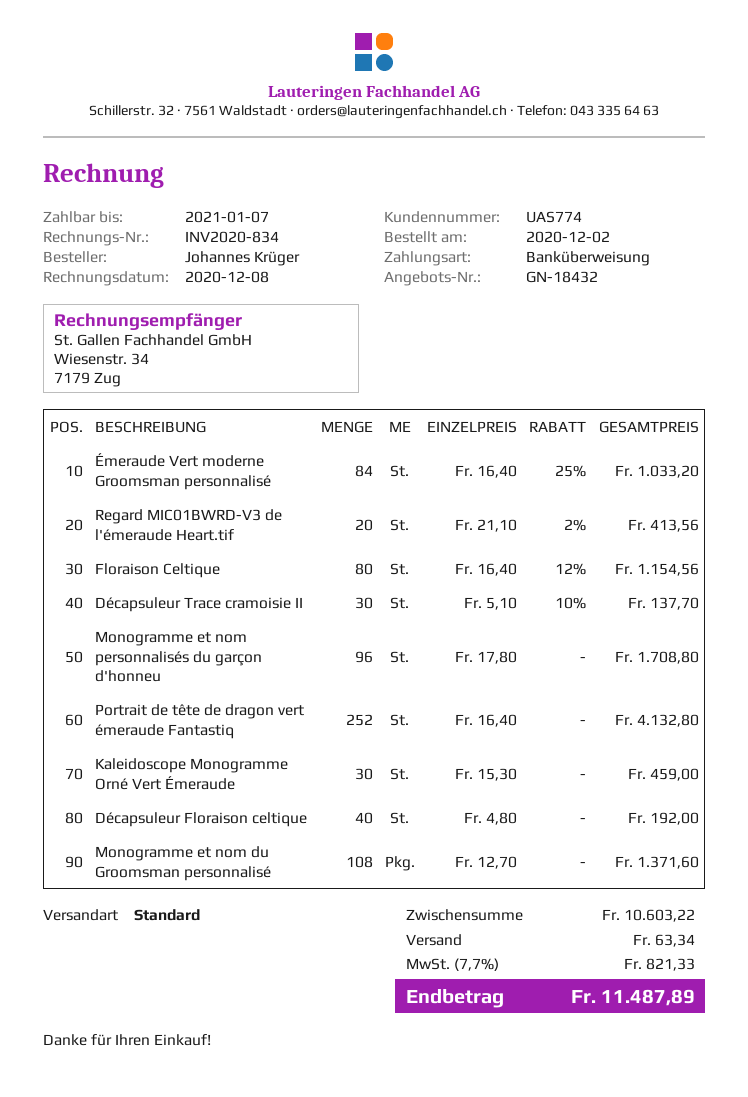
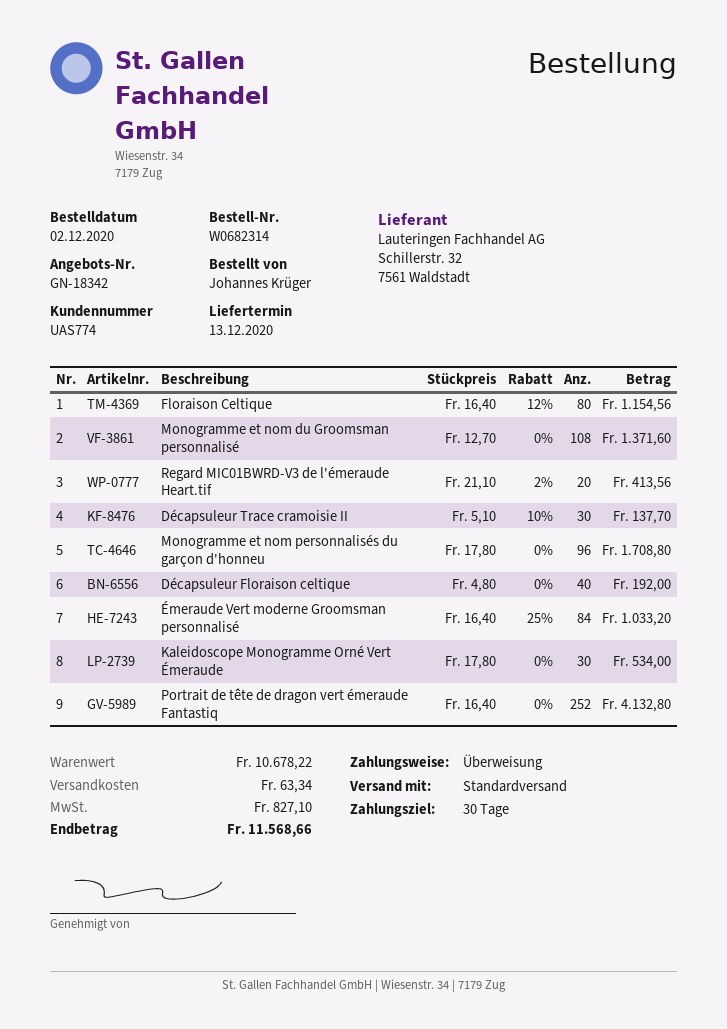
quote number: GN-18432 -> GN-18342
Kaleidoscope Monogramme Orné Vert Émeraude: 30 x 15.30 = 459.00 -> 30 x 17.80 = 534.00
subtotal: 10603.22 -> 10678.22
tax: 821.33 -> 827.10
total: 11487.89 -> 11568.66

